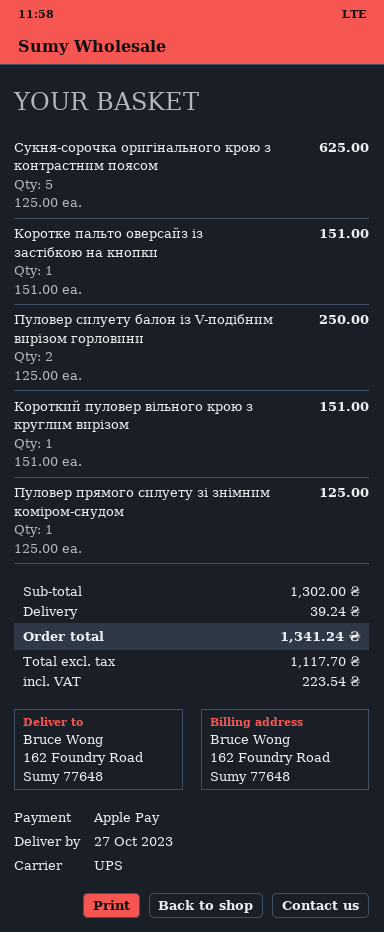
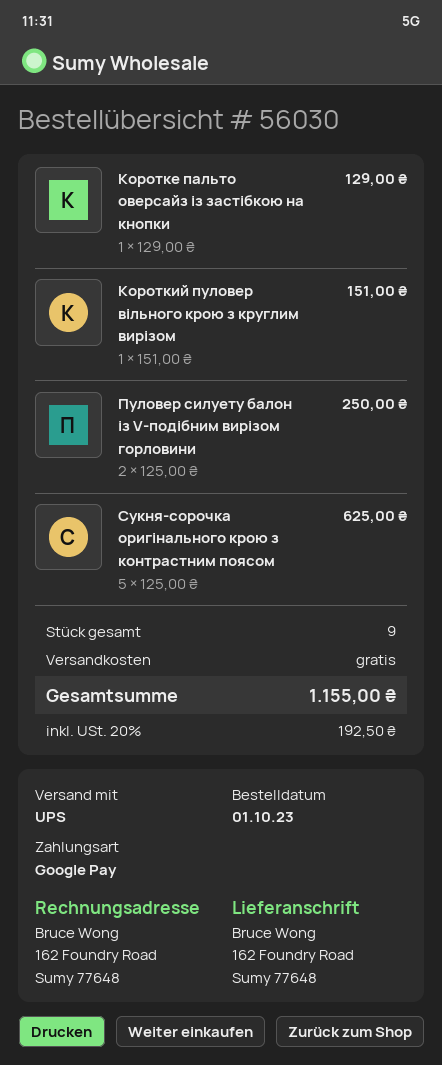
payment method: Apple Pay -> Google Pay
Коротке пальто оверсайз із застібкою на кнопки: 1 x 151.00 = 151.00 -> 1 x 129.00 = 129.00
Пуловер прямого силуету зі знімним коміром-снудом: 1 x 125.00 = 125.00 -> none
shipping: 39.24 -> 0.00
tax: 223.54 -> 192.50
total: 1341.24 -> 1155.00

